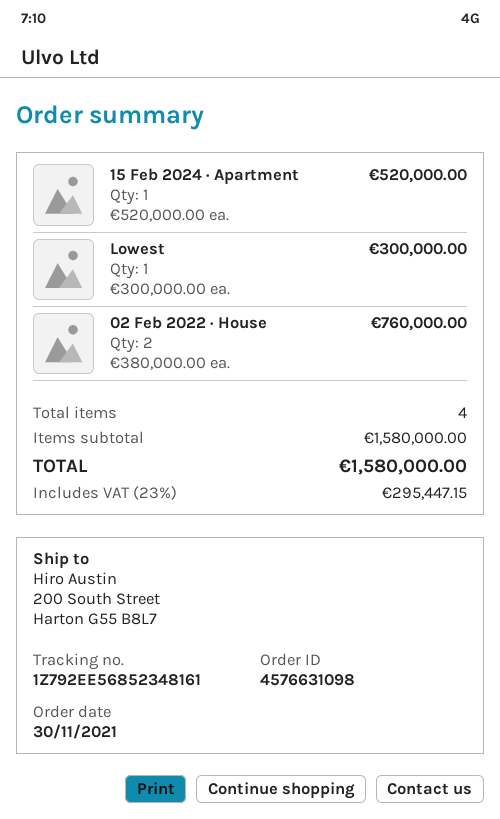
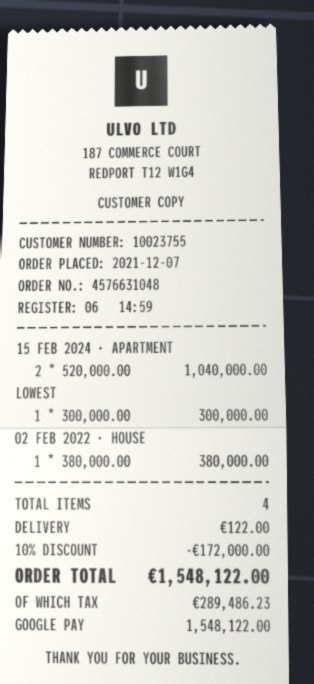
order number: 4576631098 -> 4576631048
order date: 2021-11-30 -> 2021-12-07
15 Feb 2024 · Apartment: 1 x 520000.00 = 520000.00 -> 2 x 520000.00 = 1040000.00
02 Feb 2022 · House: 2 x 380000.00 = 760000.00 -> 1 x 380000.00 = 380000.00
discount: none -> 10% = 172000.00
shipping: none -> 122.00
tax: 295447.15 -> 289486.23
total: 1580000.00 -> 1548122.00

